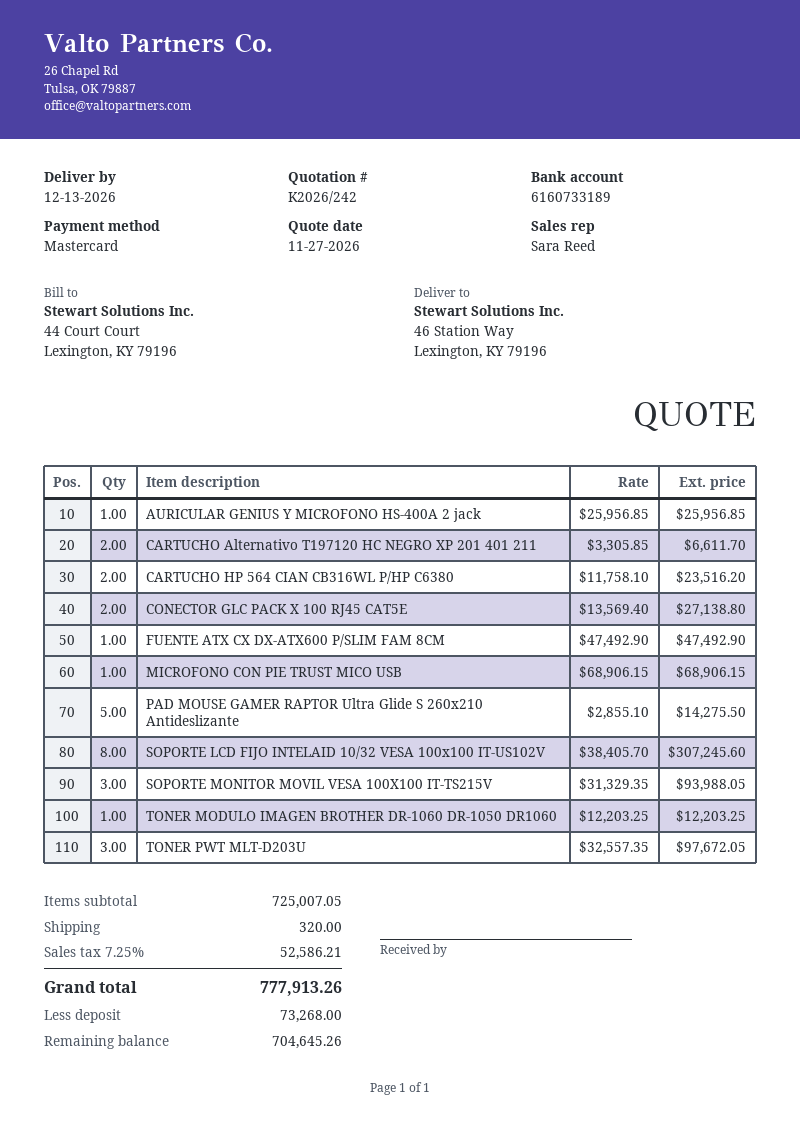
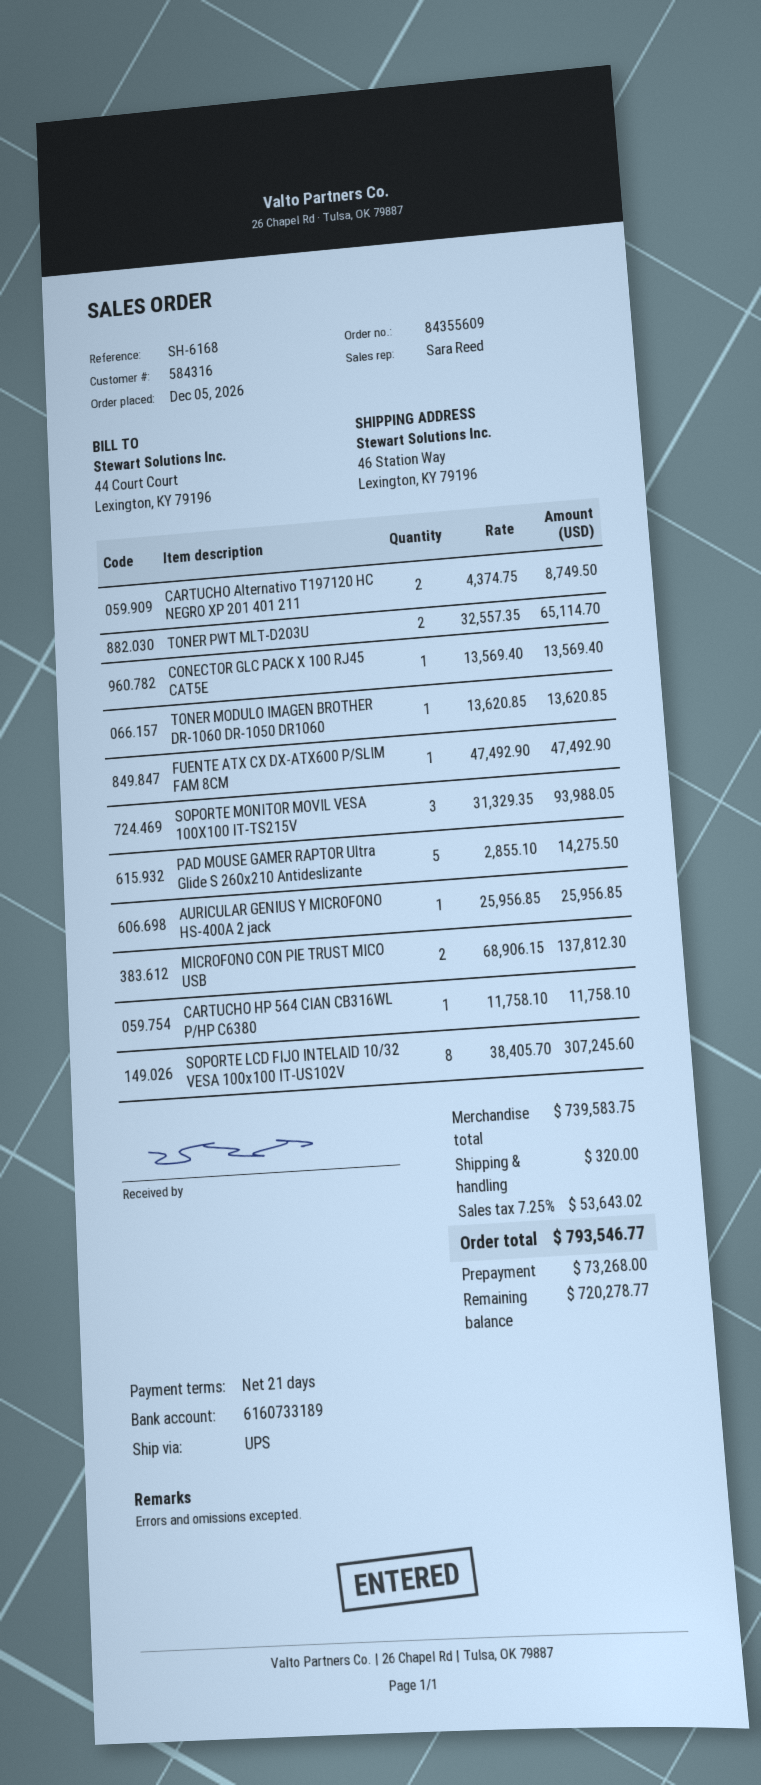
CARTUCHO Alternativo T197120 HC NEGRO XP 201 401 211: 2 x 3305.85 = 6611.70 -> 2 x 4374.75 = 8749.50
CARTUCHO HP 564 CIAN CB316WL P/HP C6380: 2 x 11758.10 = 23516.20 -> 1 x 11758.10 = 11758.10
CONECTOR GLC PACK X 100 RJ45 CAT5E: 2 x 13569.40 = 27138.80 -> 1 x 13569.40 = 13569.40
MICROFONO CON PIE TRUST MICO USB: 1 x 68906.15 = 68906.15 -> 2 x 68906.15 = 137812.30
TONER MODULO IMAGEN BROTHER DR-1060 DR-1050 DR1060: 1 x 12203.25 = 12203.25 -> 1 x 13620.85 = 13620.85
TONER PWT MLT-D203U: 3 x 32557.35 = 97672.05 -> 2 x 32557.35 = 65114.70
subtotal: 725007.05 -> 739583.75
tax: 7.25% = 52586.21 -> 7.25% = 53643.02
total: 777913.26 -> 793546.77
balance: 704645.26 -> 720278.77

